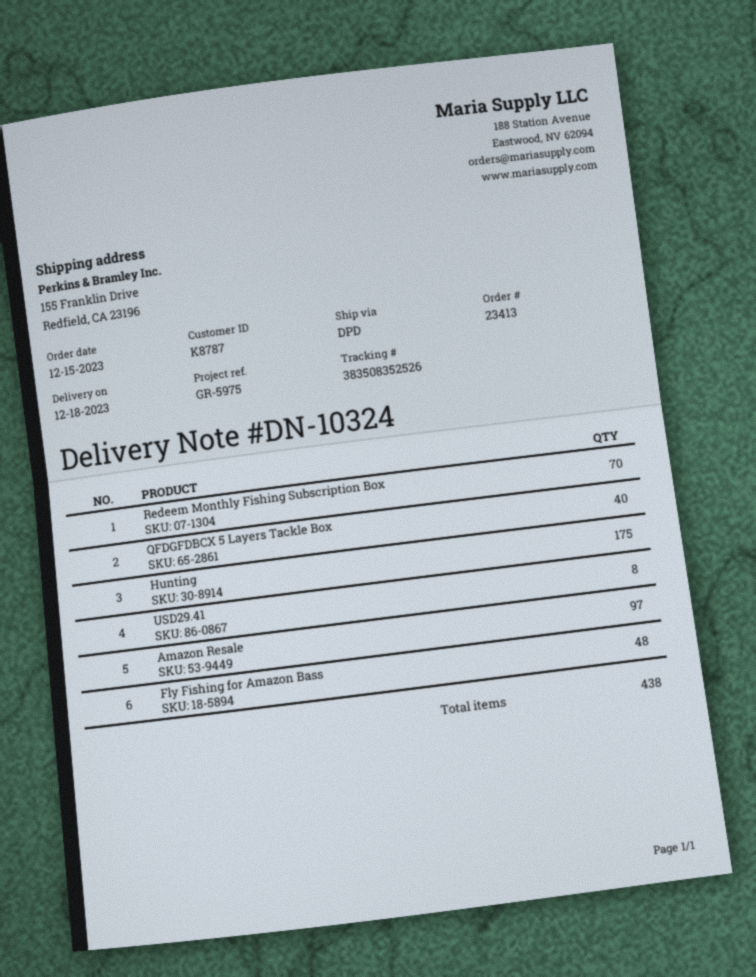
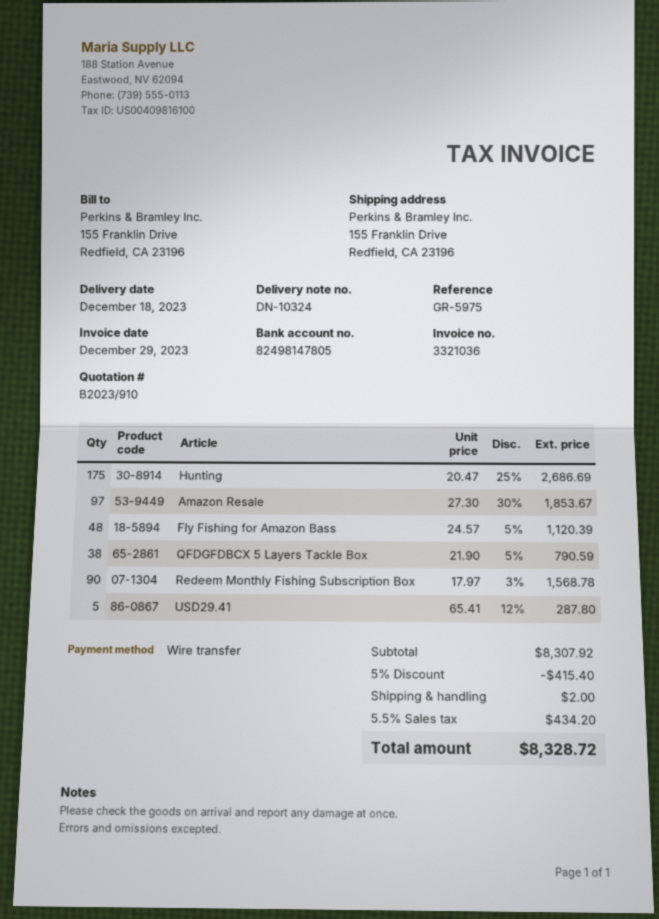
Redeem Monthly Fishing Subscription Box: 70 -> 90
QFDGFDBCX 5 Layers Tackle Box: 40 -> 38
USD29.41: 8 -> 5

